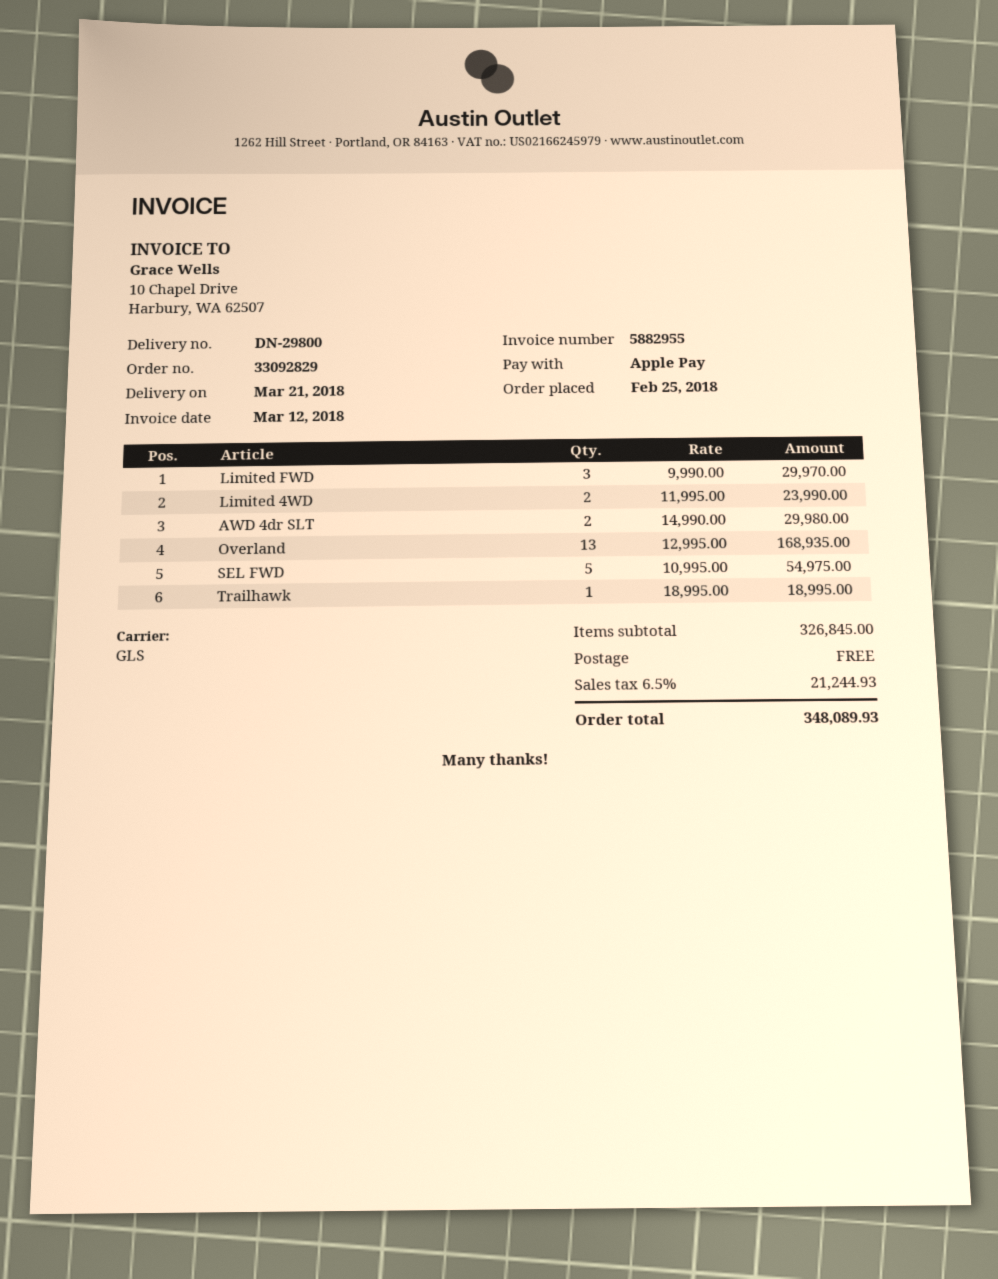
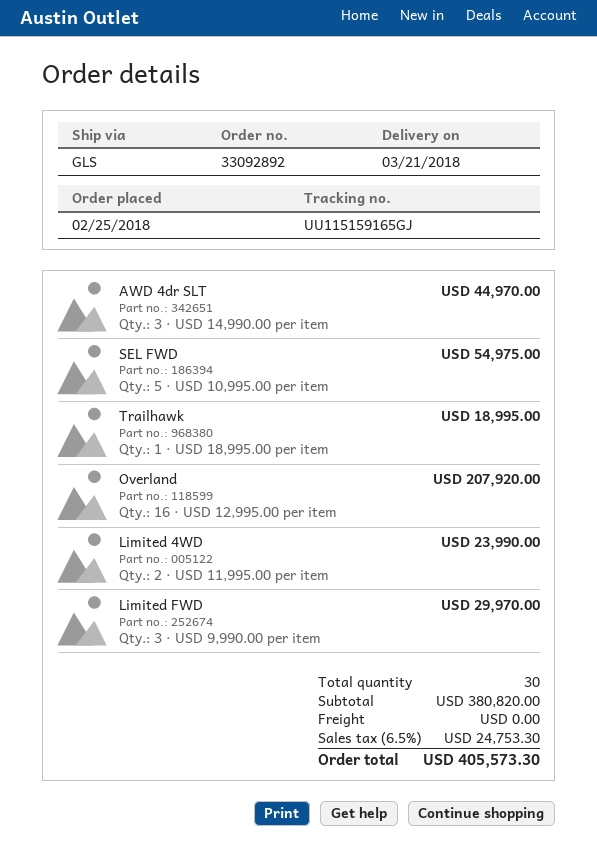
order number: 33092829 -> 33092892
AWD 4dr SLT: 2 x 14990.00 = 29980.00 -> 3 x 14990.00 = 44970.00
Overland: 13 x 12995.00 = 168935.00 -> 16 x 12995.00 = 207920.00
subtotal: 326845.00 -> 380820.00
tax: 6.5% = 21244.93 -> 6.5% = 24753.30
total: 348089.93 -> 405573.30

